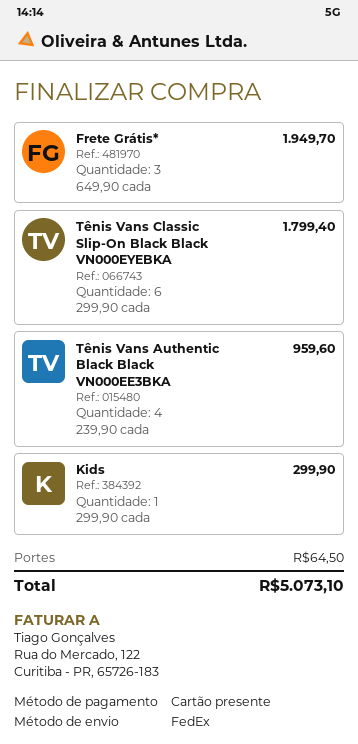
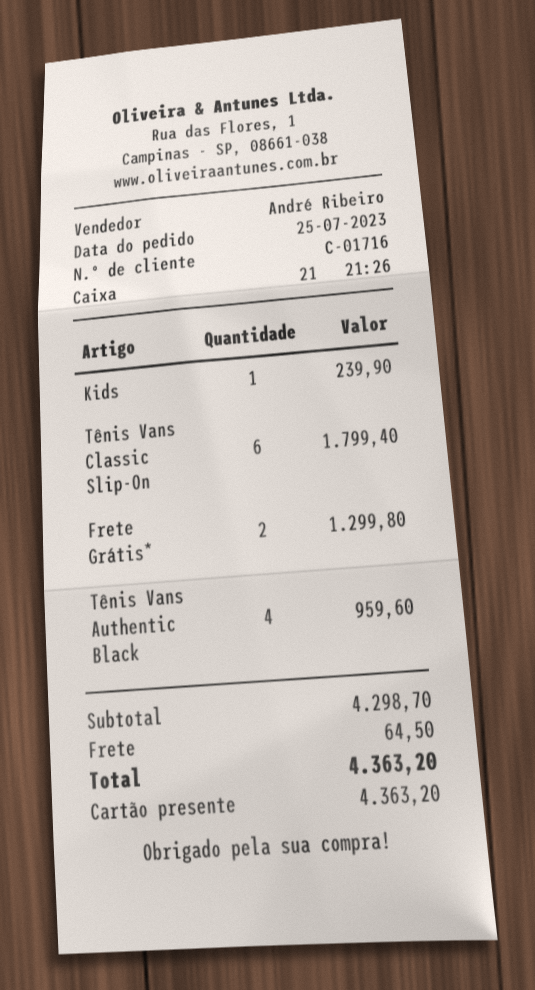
Frete Grátis*: 3 for 1949.70 -> 2 for 1299.80
Kids: 1 for 299.90 -> 1 for 239.90
total: 5073.10 -> 4363.20

